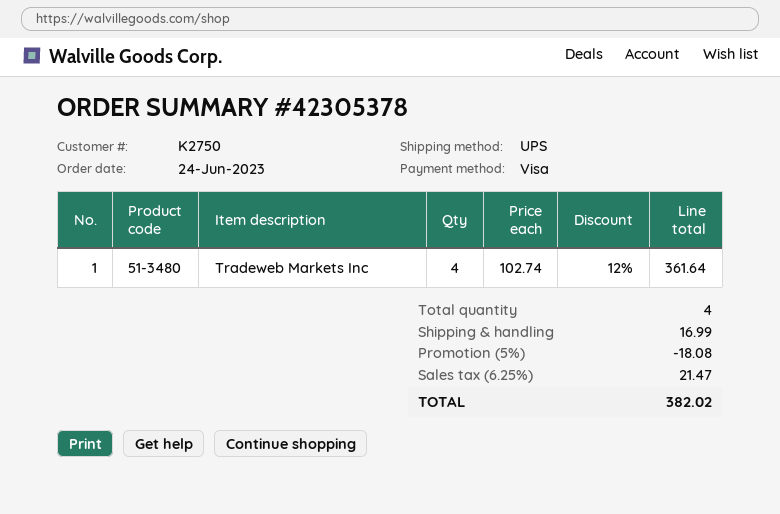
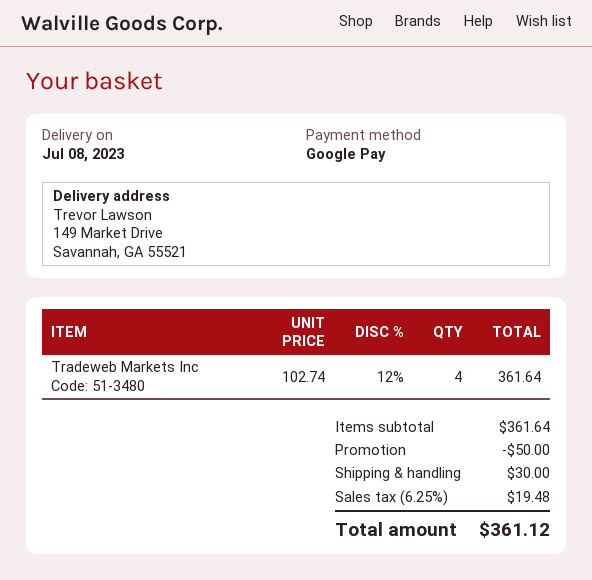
payment method: Visa -> Google Pay
discount: 18.08 -> 50.00
shipping: 16.99 -> 30.00
tax: 6.25% = 21.47 -> 6.25% = 19.48
total: 382.02 -> 361.12

